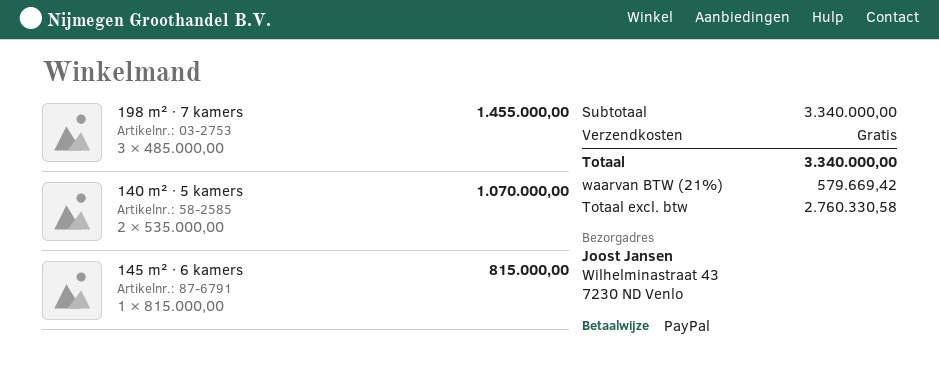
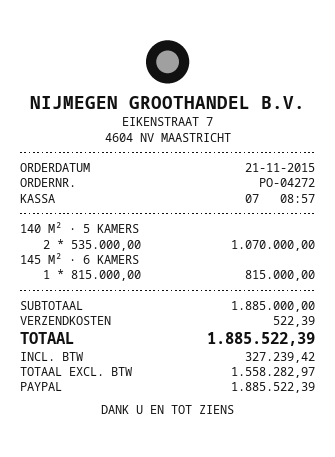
198 m² · 7 kamers: 3 x 485000.00 = 1455000.00 -> none
subtotal: 3340000.00 -> 1885000.00
shipping: 0.00 -> 522.39
net: 2760330.58 -> 1558282.97
tax: 579669.42 -> 327239.42
total: 3340000.00 -> 1885522.39

